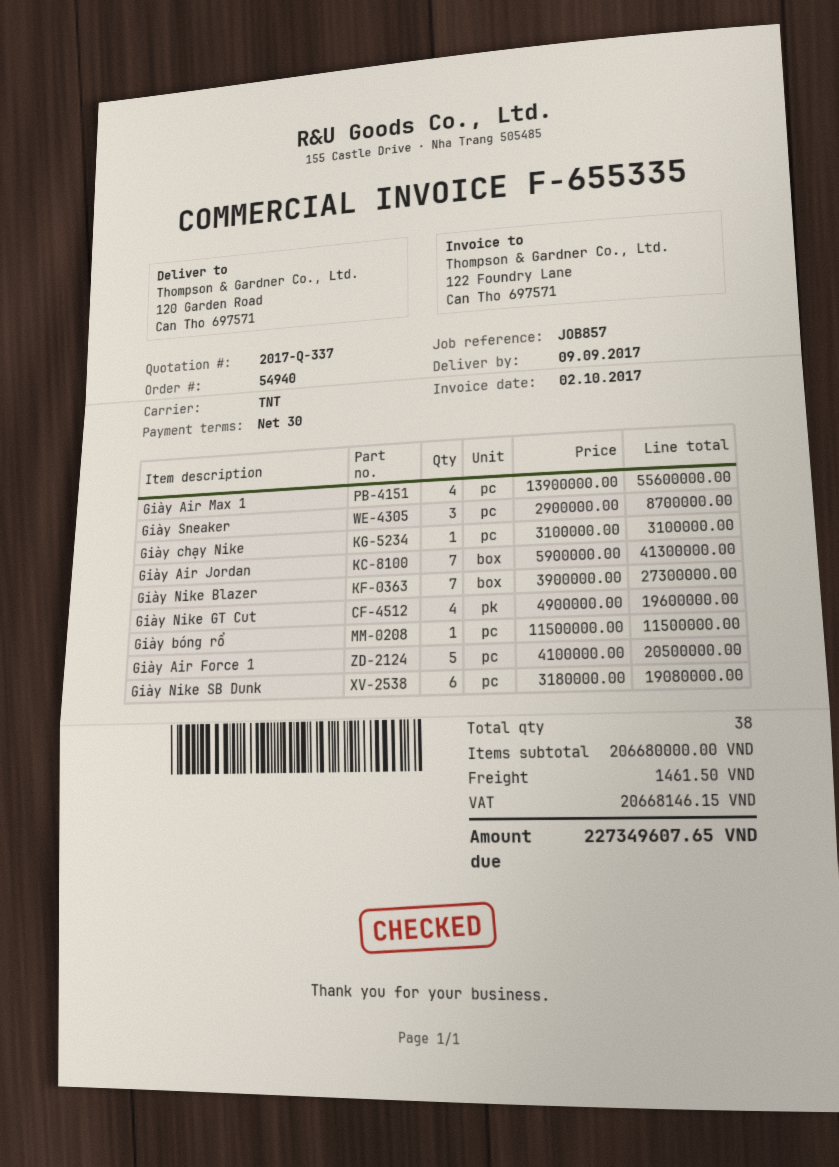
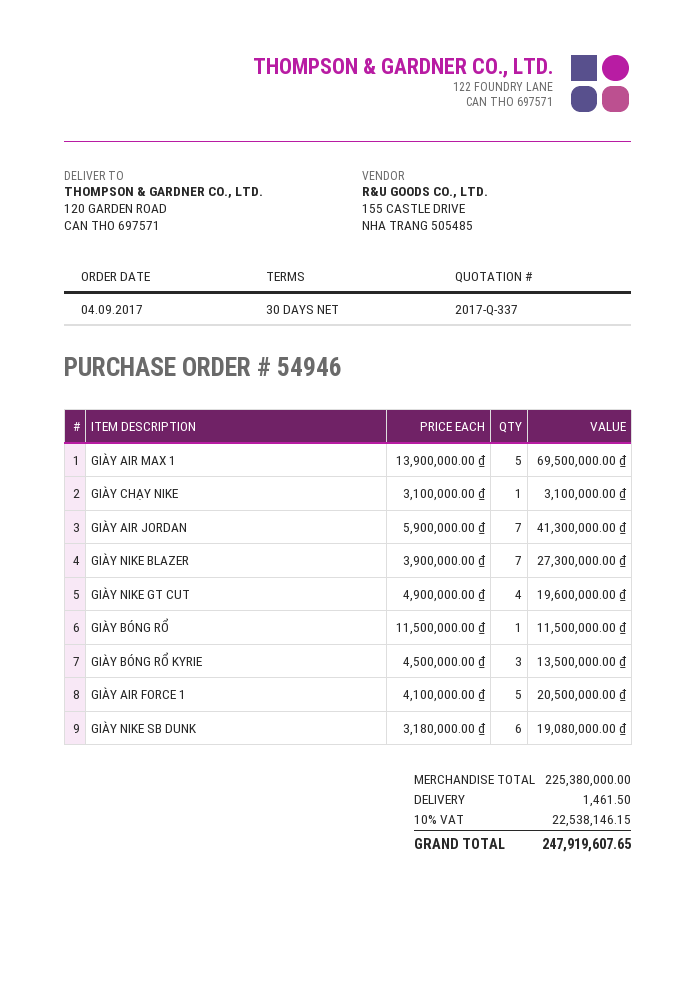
order number: 54940 -> 54946
Giày Air Max 1: 4 x 13900000.00 = 55600000.00 -> 5 x 13900000.00 = 69500000.00
Giày Sneaker: 3 x 2900000.00 = 8700000.00 -> none
GIÀY BÓNG RỔ KYRIE: none -> 3 x 4500000.00 = 13500000.00
subtotal: 206680000.00 -> 225380000.00
tax: 20668146.15 -> 22538146.15
total: 227349607.65 -> 247919607.65

